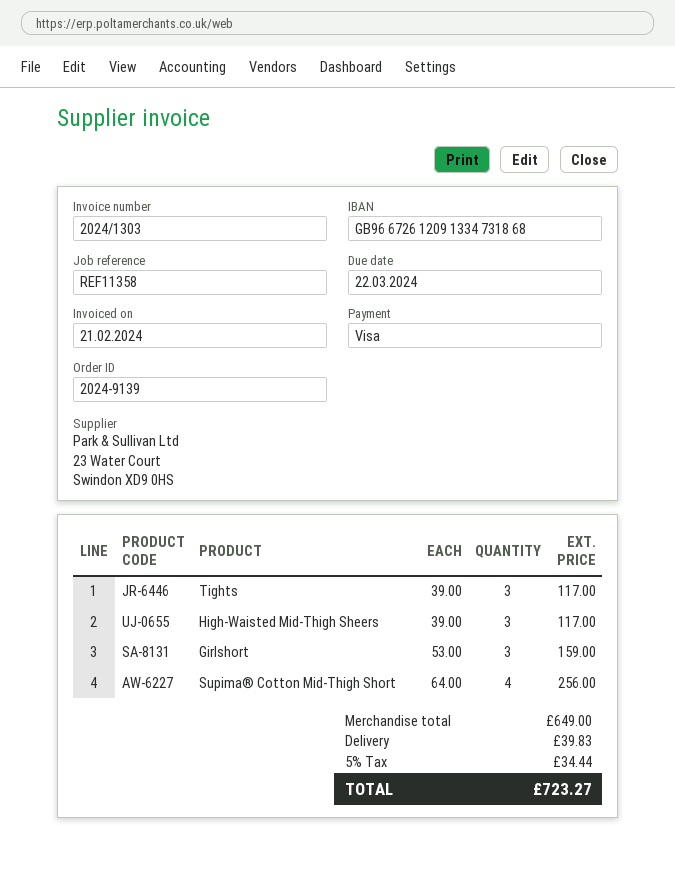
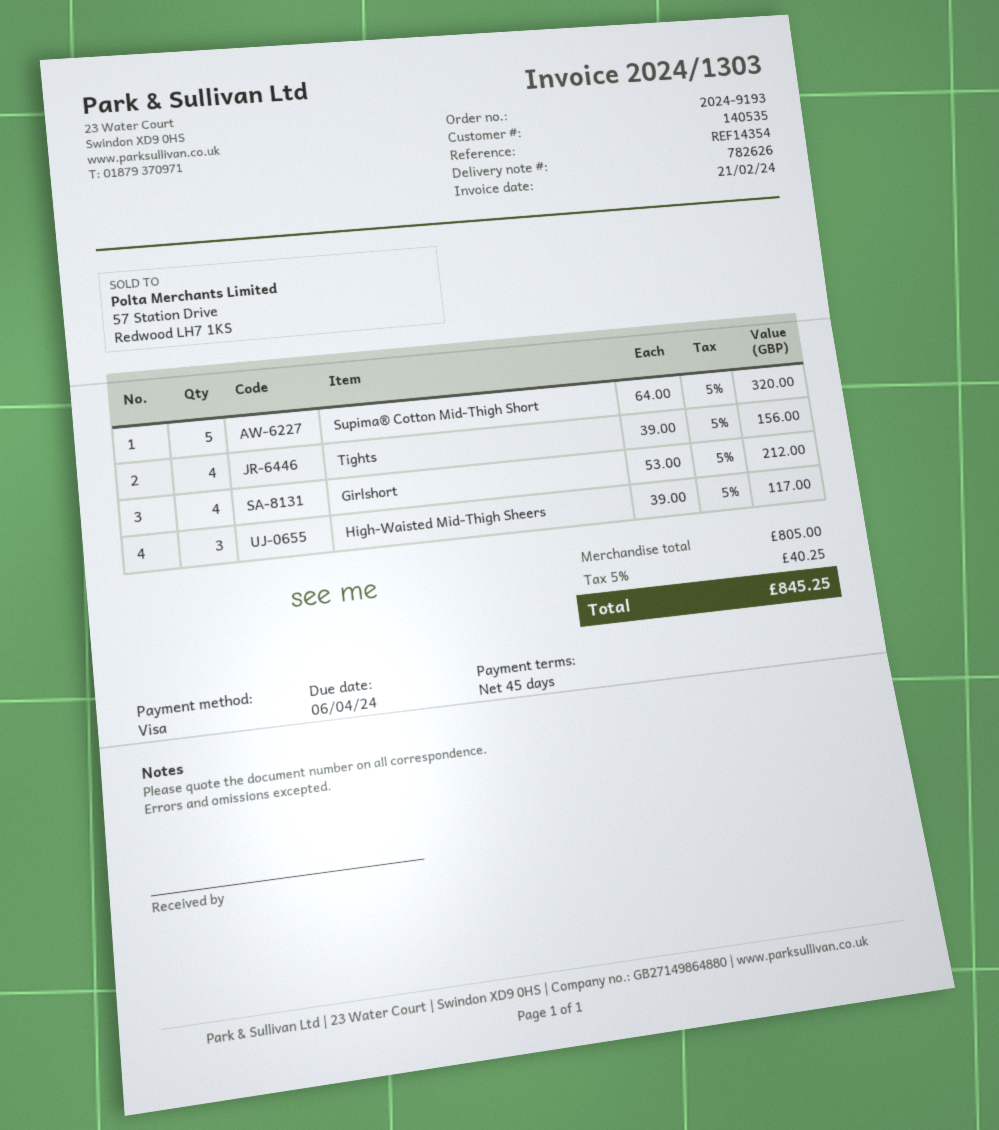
order number: 2024-9139 -> 2024-9193
due date: 2024-03-22 -> 2024-04-06
reference: REF11358 -> REF14354
Tights: 3 x 39.00 = 117.00 -> 4 x 39.00 = 156.00
Girlshort: 3 x 53.00 = 159.00 -> 4 x 53.00 = 212.00
Supima® Cotton Mid-Thigh Short: 4 x 64.00 = 256.00 -> 5 x 64.00 = 320.00
subtotal: 649.00 -> 805.00
shipping: 39.83 -> none
tax: 5% = 34.44 -> 5% = 40.25
total: 723.27 -> 845.25

